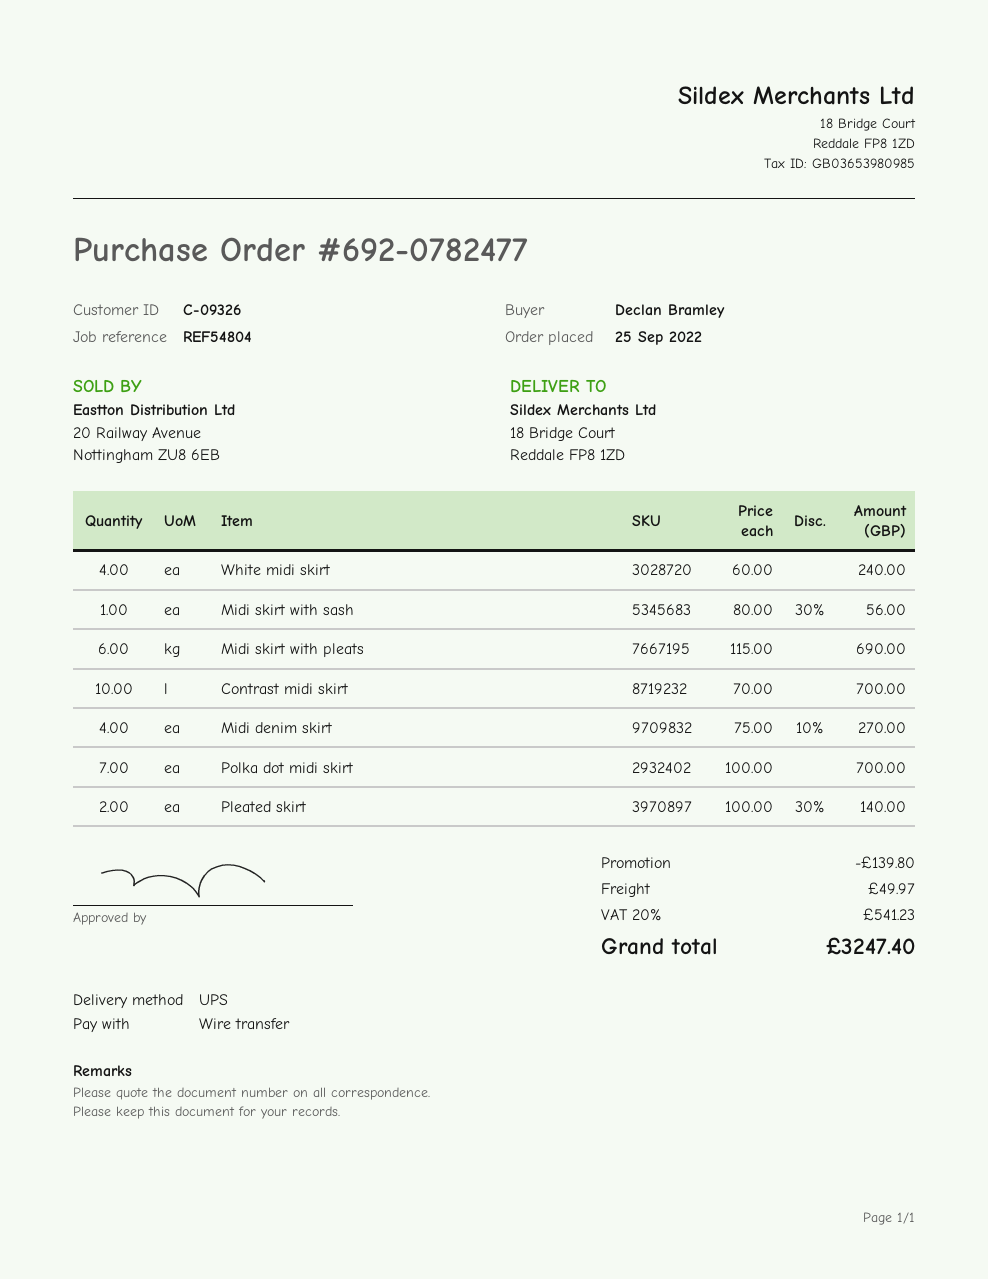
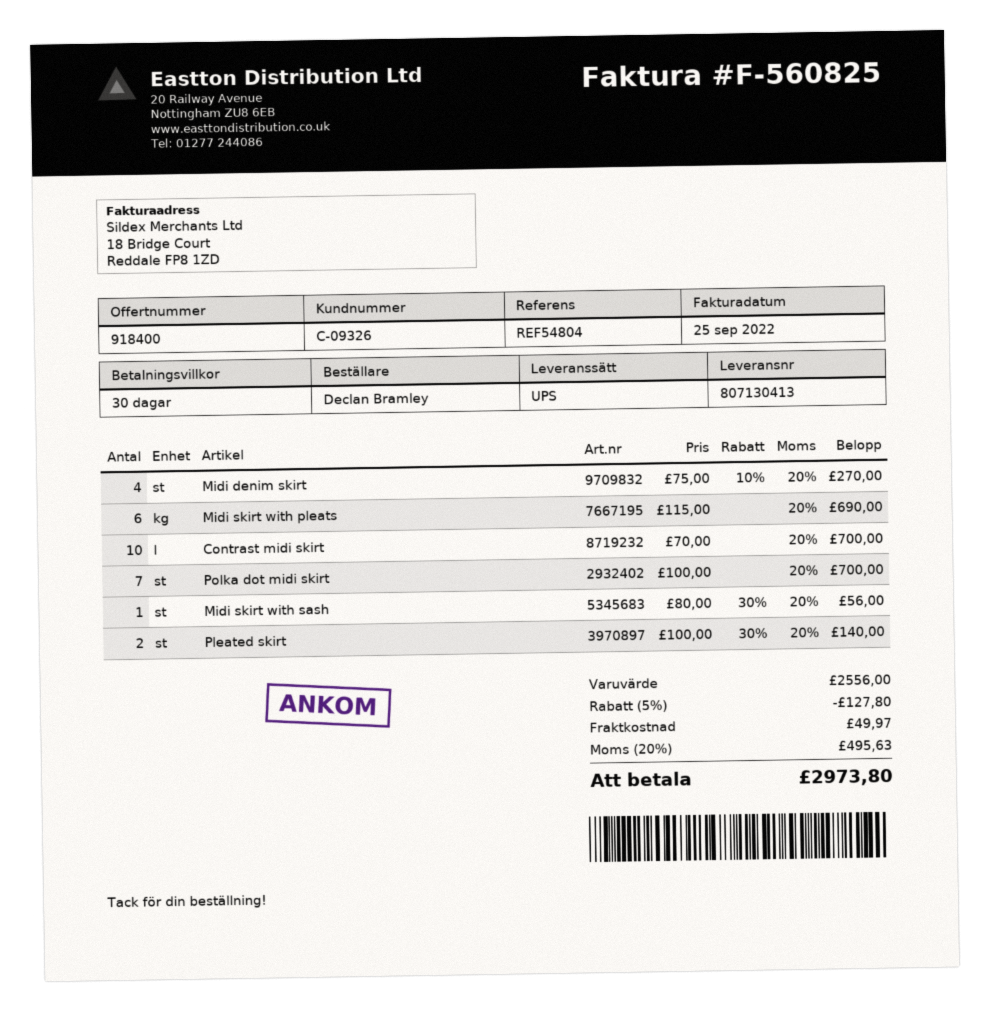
White midi skirt: 4 x 60.00 = 240.00 -> none
discount: 139.80 -> 127.80
tax: 20% = 541.23 -> 20% = 495.63
total: 3247.40 -> 2973.80

